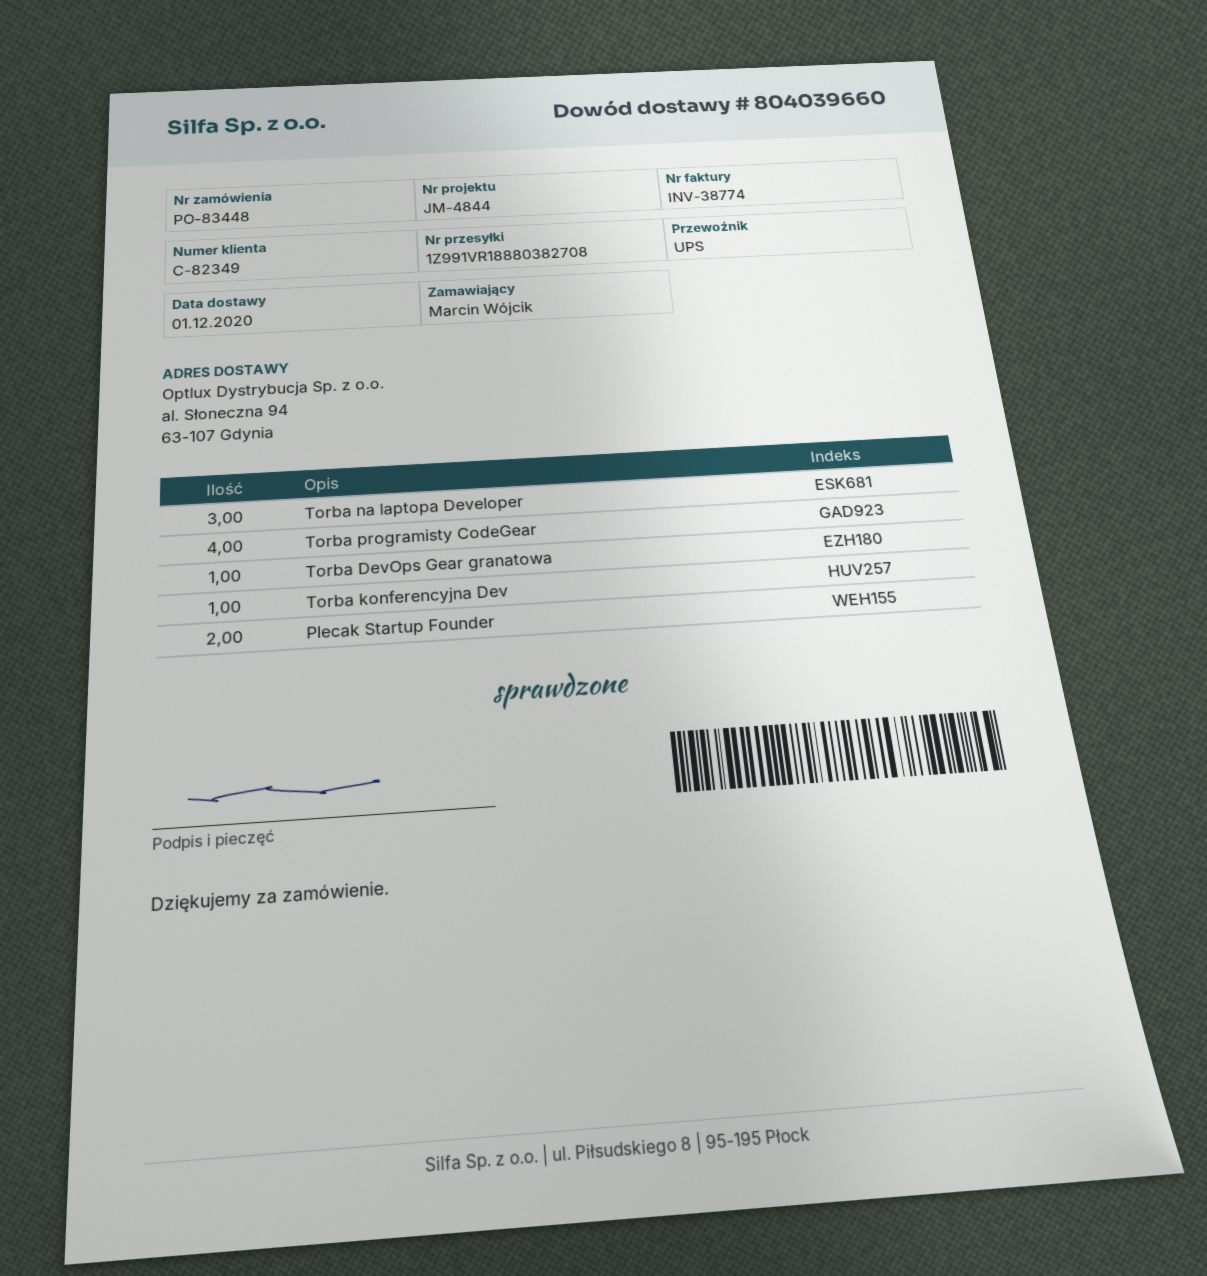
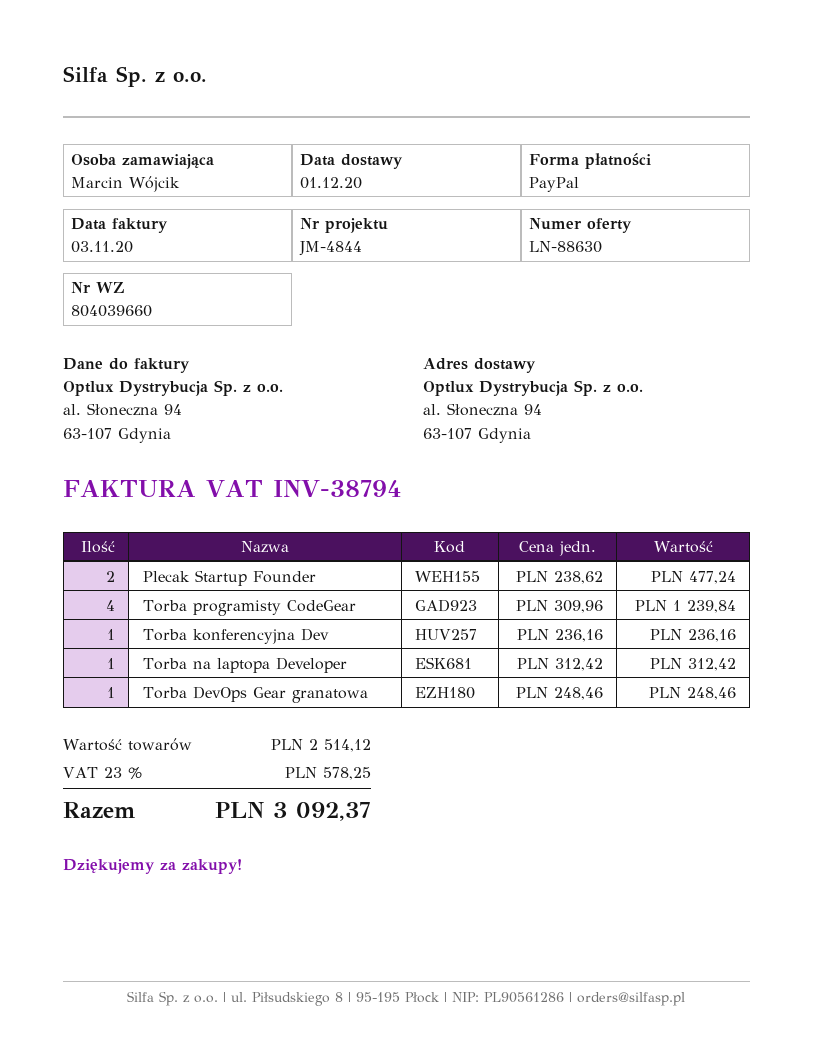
invoice number: INV-38774 -> INV-38794
Torba na laptopa Developer: 3 -> 1

